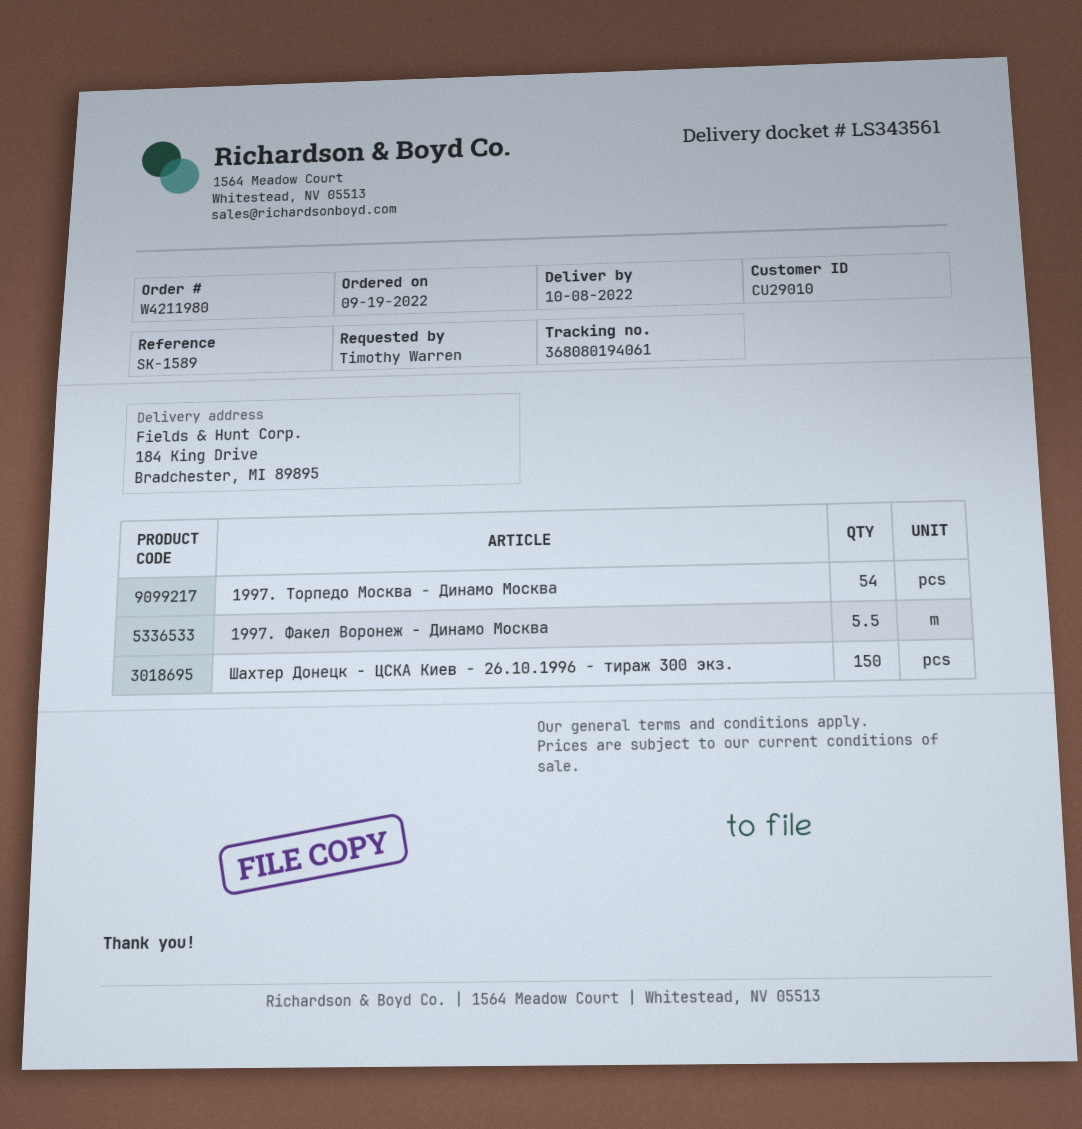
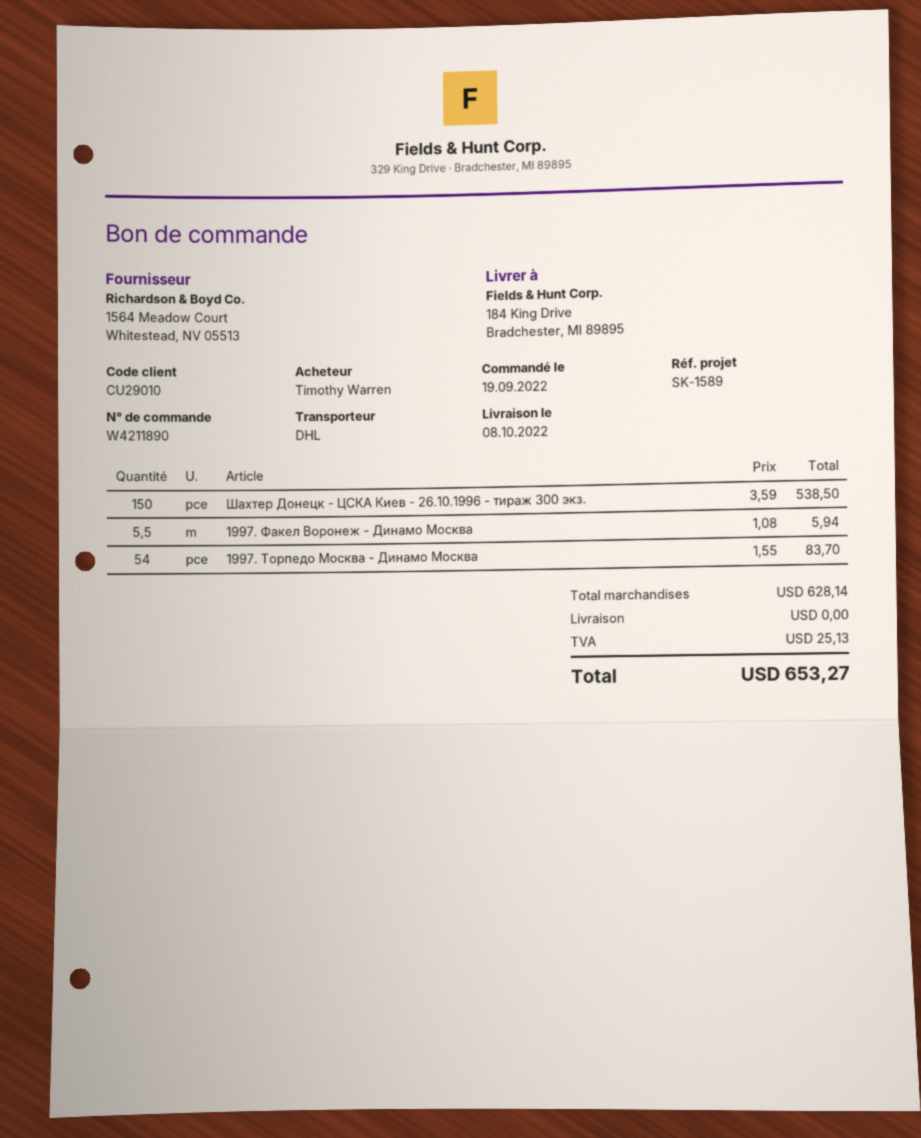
order number: W4211980 -> W4211890

